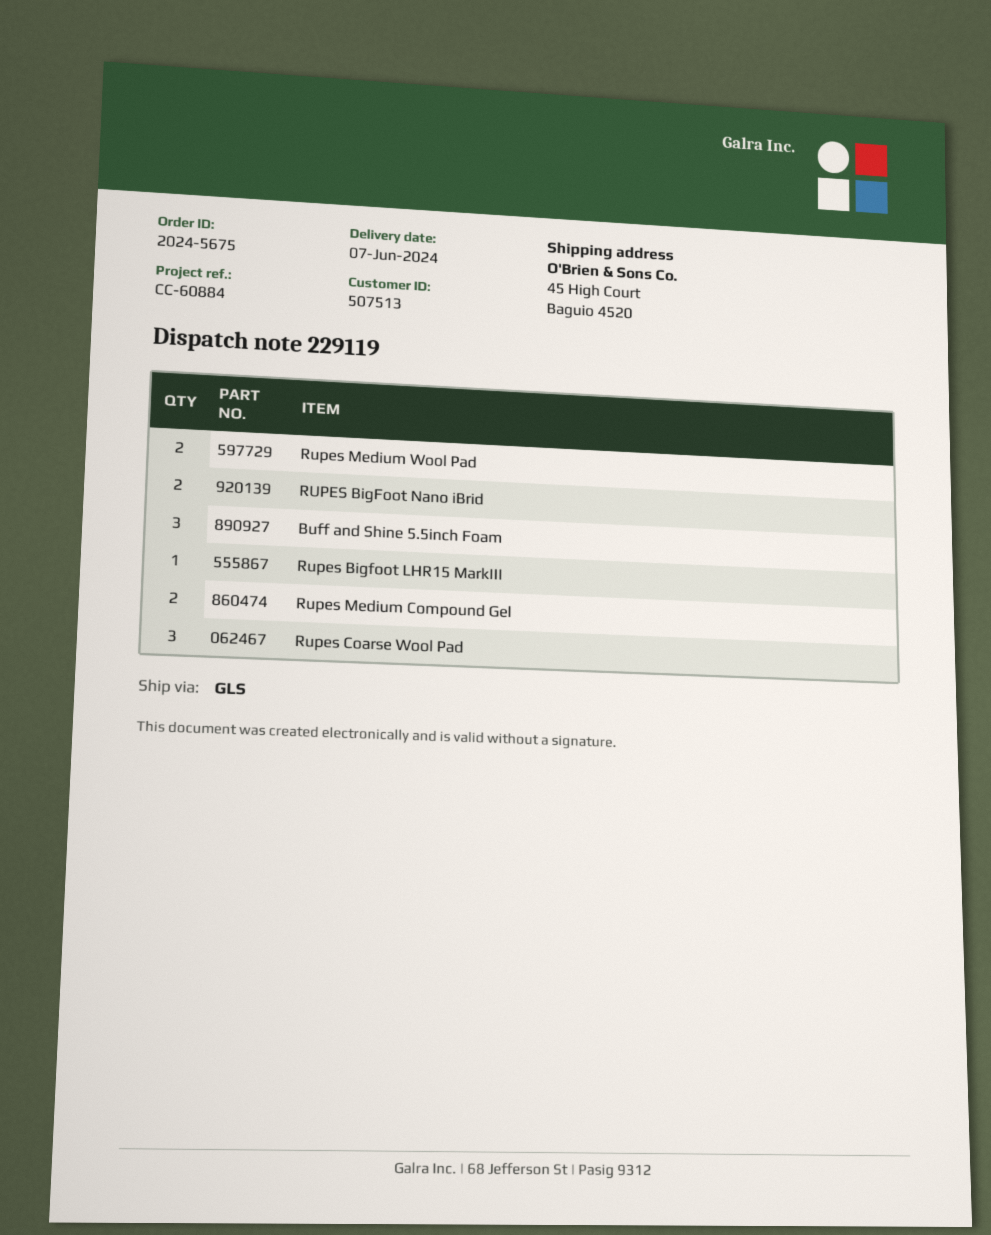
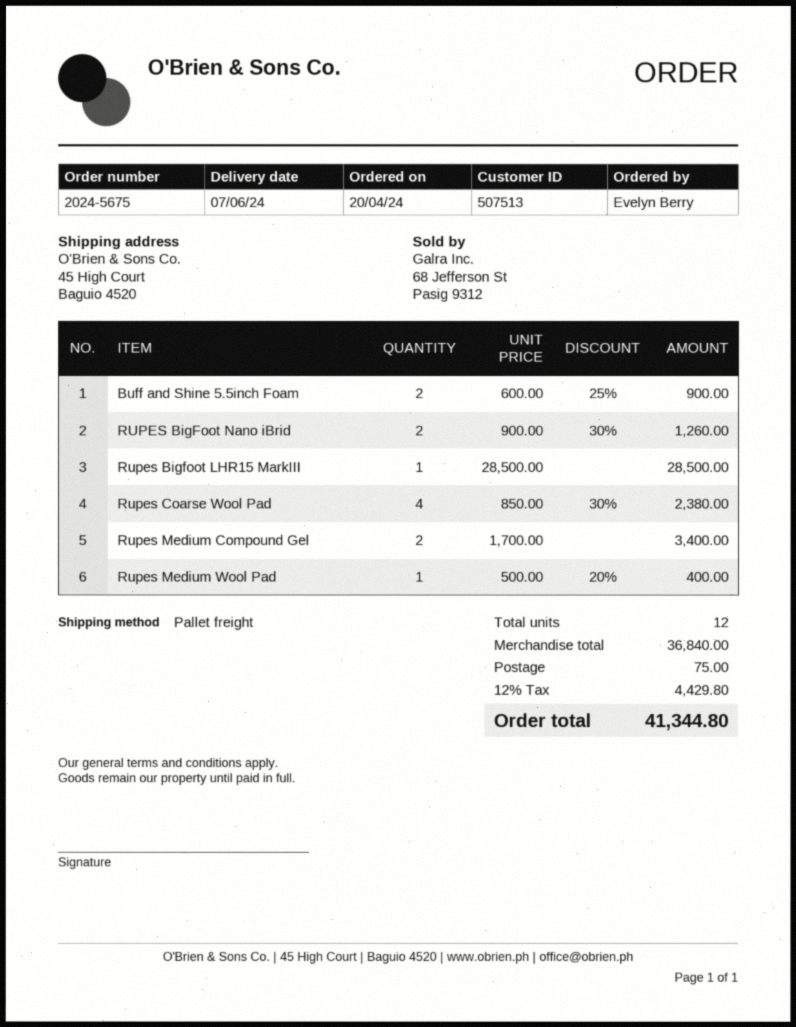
shipping method: GLS -> pallet freight
Rupes Medium Wool Pad: 2 -> 1
Buff and Shine 5.5inch Foam: 3 -> 2
Rupes Coarse Wool Pad: 3 -> 4

